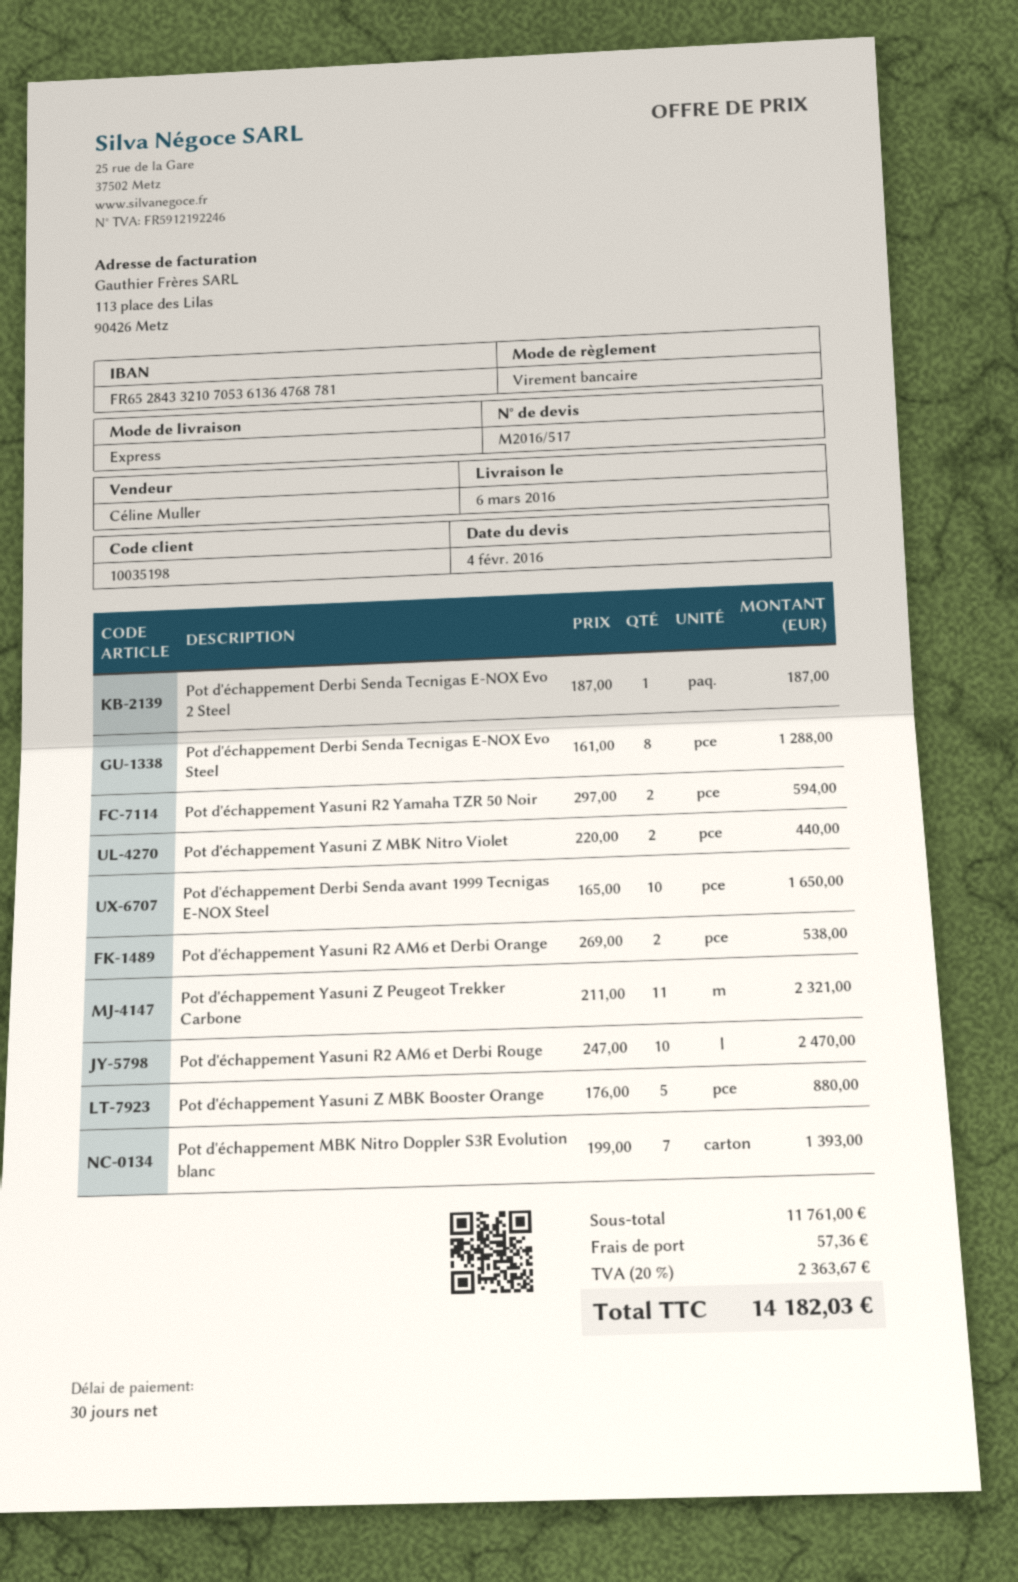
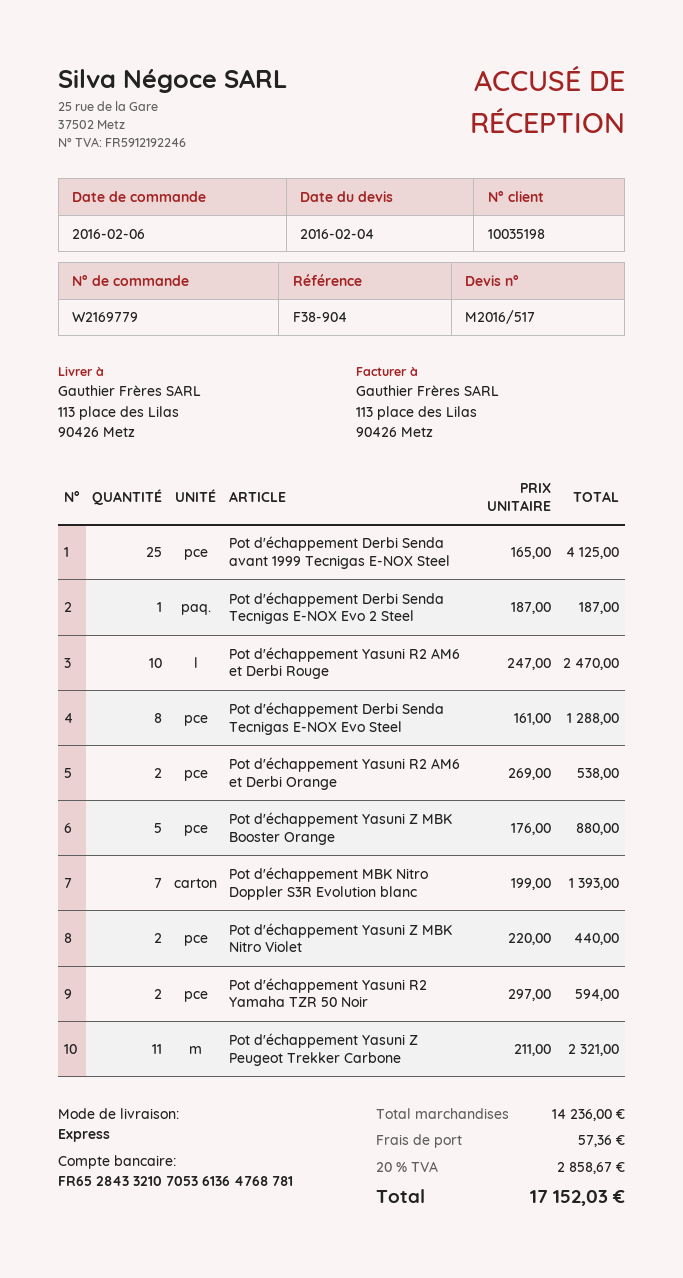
Pot d'échappement Derbi Senda avant 1999 Tecnigas E-NOX Steel: 10 x 165.00 = 1650.00 -> 25 x 165.00 = 4125.00
subtotal: 11761.00 -> 14236.00
tax: 20% = 2363.67 -> 20% = 2858.67
total: 14182.03 -> 17152.03

